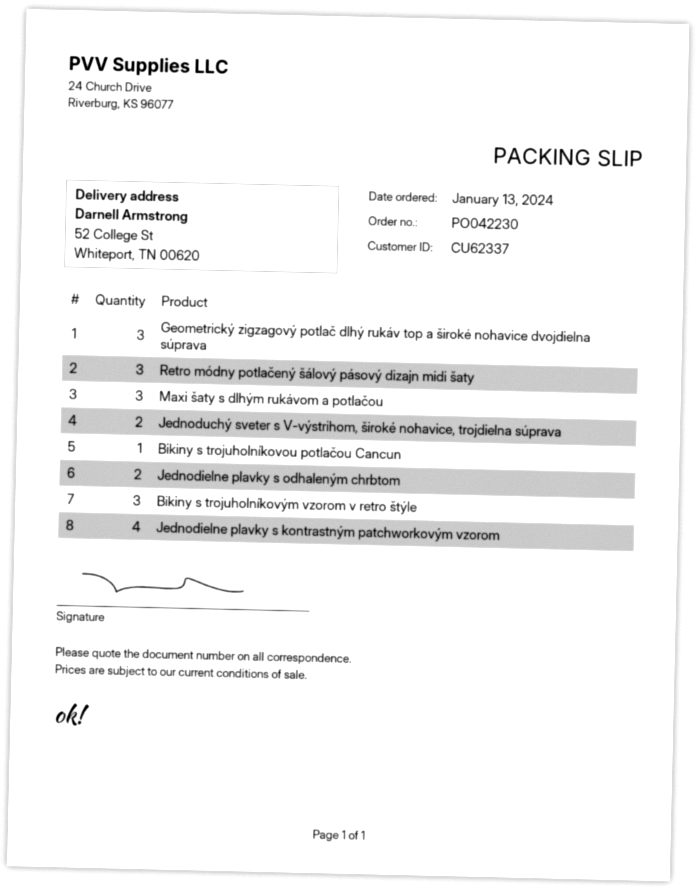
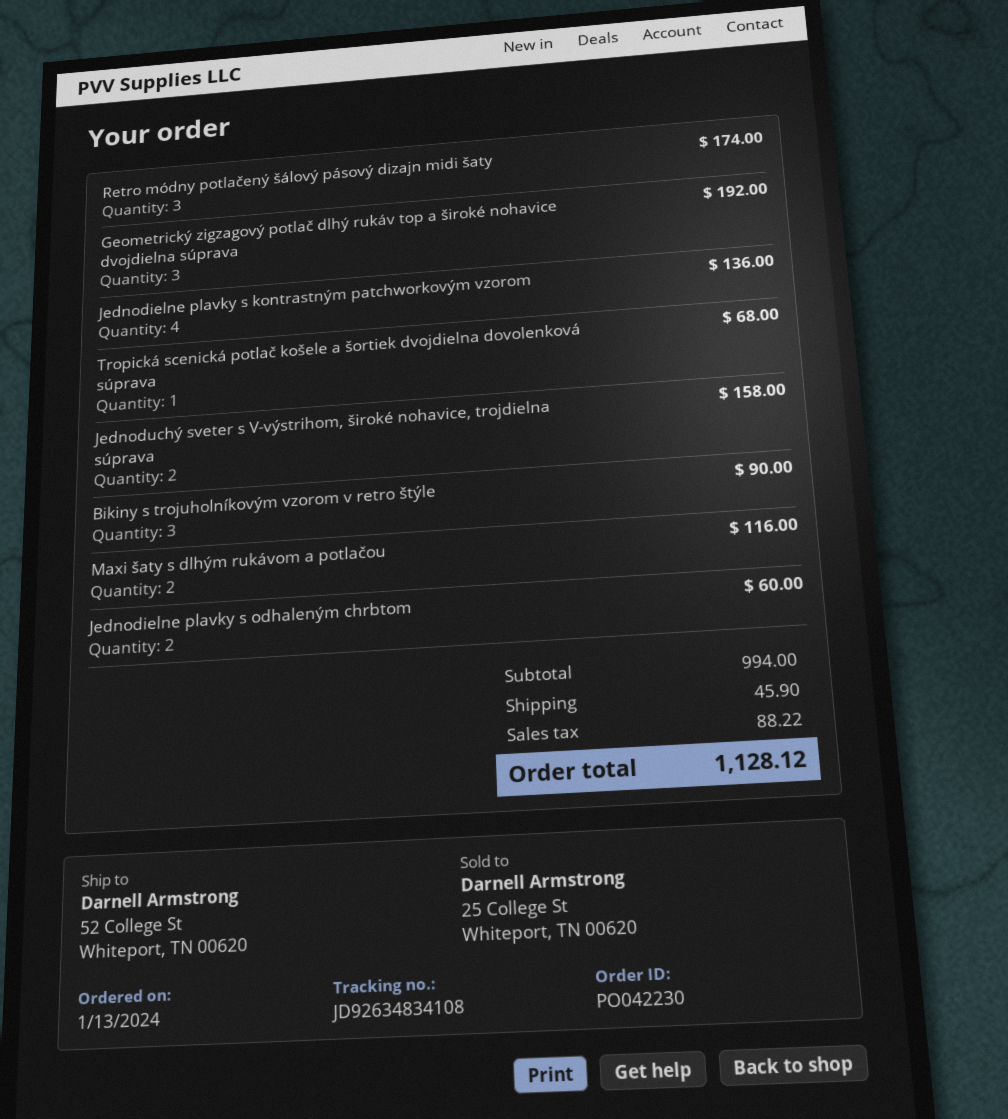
Maxi šaty s dlhým rukávom a potlačou: 3 -> 2
Bikiny s trojuholníkovou potlačou Cancun: 1 -> none
Tropická scenická potlač košele a šortiek dvojdielna dovolenková súprava: none -> 1

